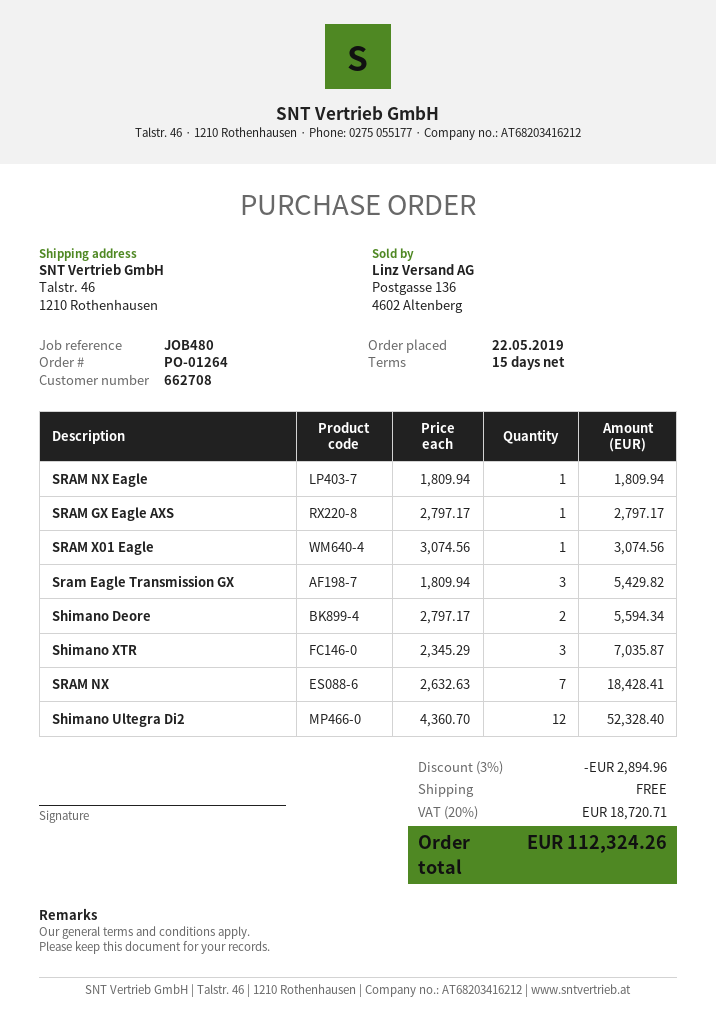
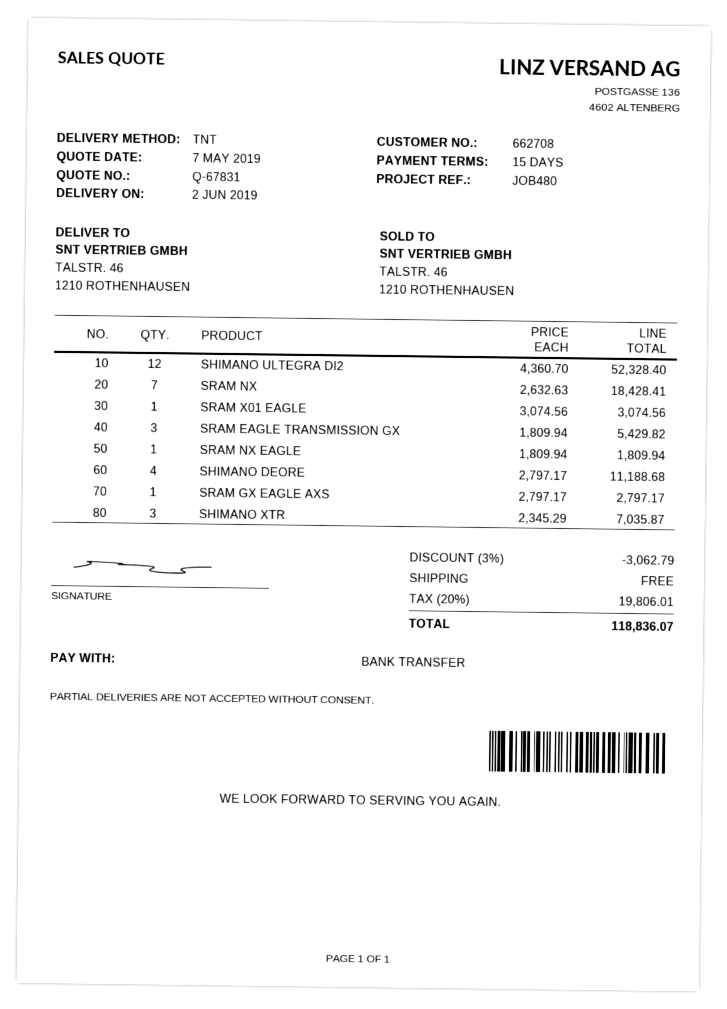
Shimano Deore: 2 x 2797.17 = 5594.34 -> 4 x 2797.17 = 11188.68
discount: 3% = 2894.96 -> 3% = 3062.79
tax: 20% = 18720.71 -> 20% = 19806.01
total: 112324.26 -> 118836.07

